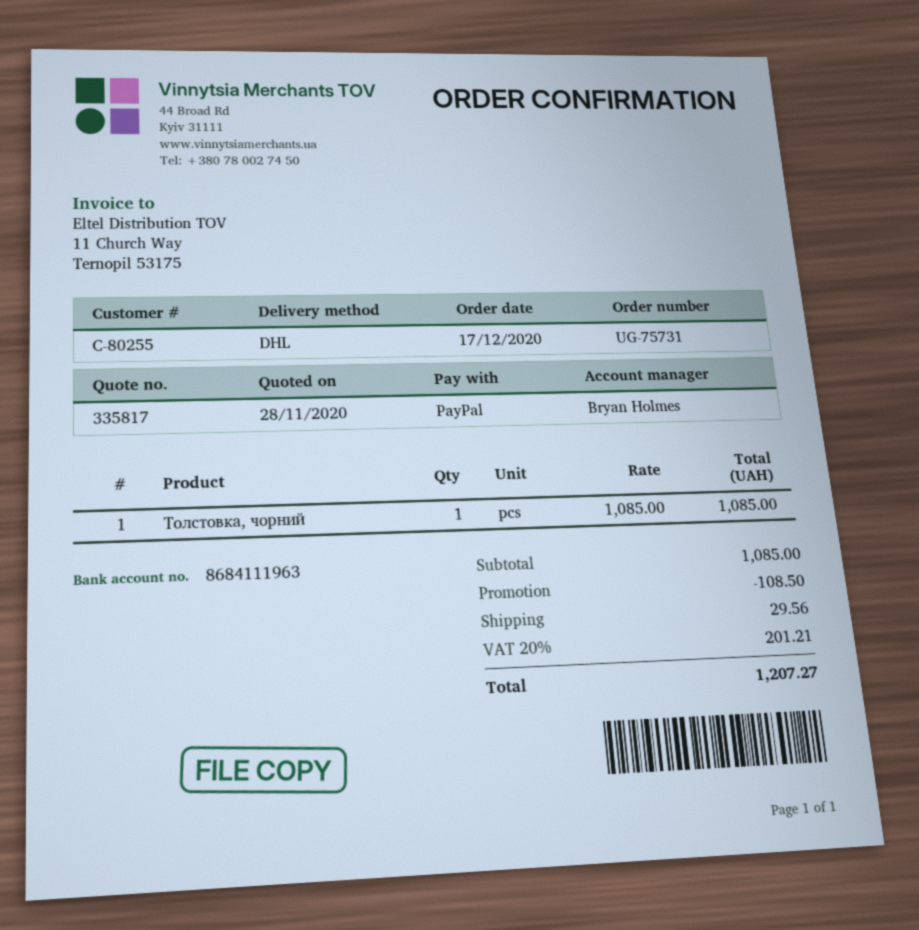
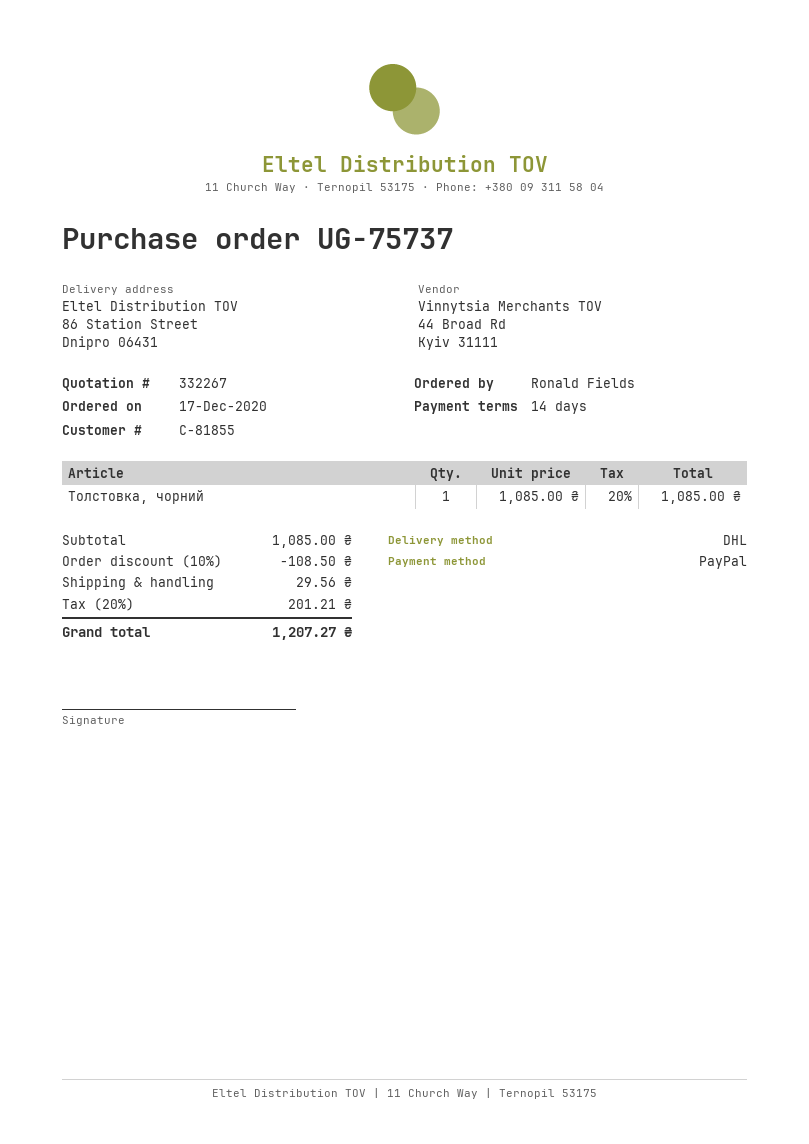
quote number: 335817 -> 332267
order number: UG-75731 -> UG-75737
customer number: C-80255 -> C-81855

